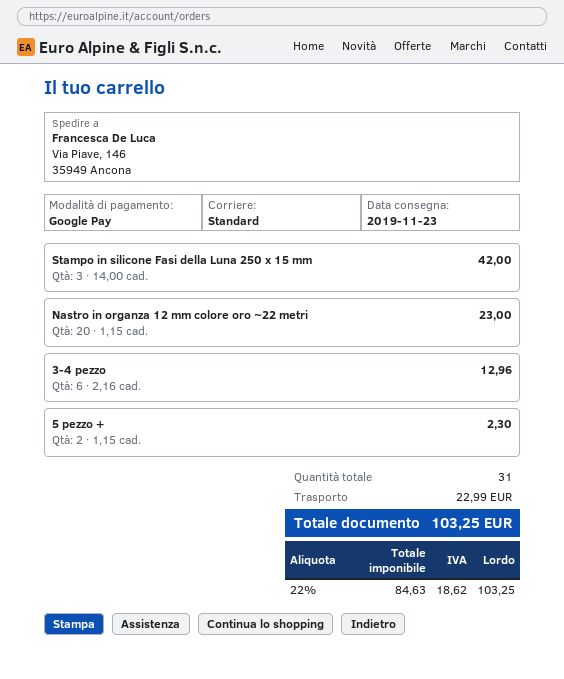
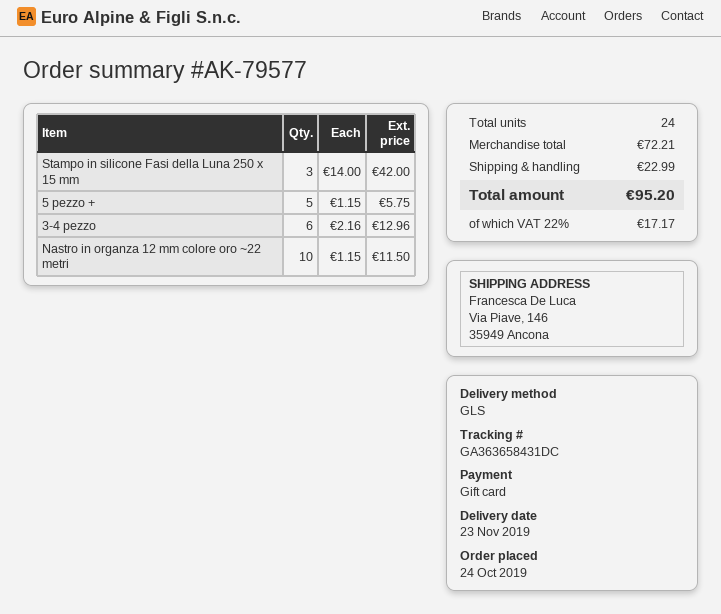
payment method: Google Pay -> gift card
shipping method: standard -> GLS
Nastro in organza 12 mm colore oro ~22 metri: 20 x 1.15 = 23.00 -> 10 x 1.15 = 11.50
5 pezzo +: 2 x 1.15 = 2.30 -> 5 x 1.15 = 5.75
total quantity: 31 -> 24
tax: 22% = 18.62 -> 22% = 17.17
total: 103.25 -> 95.20

